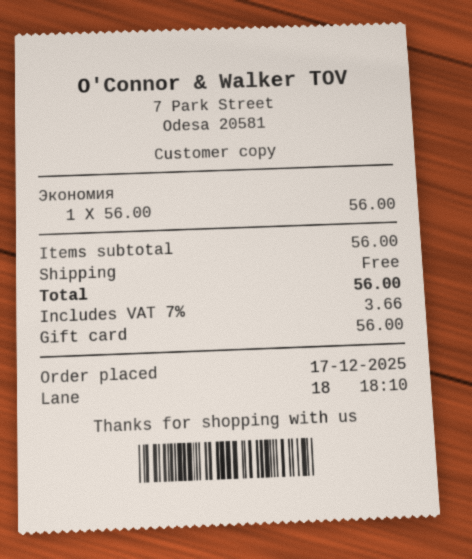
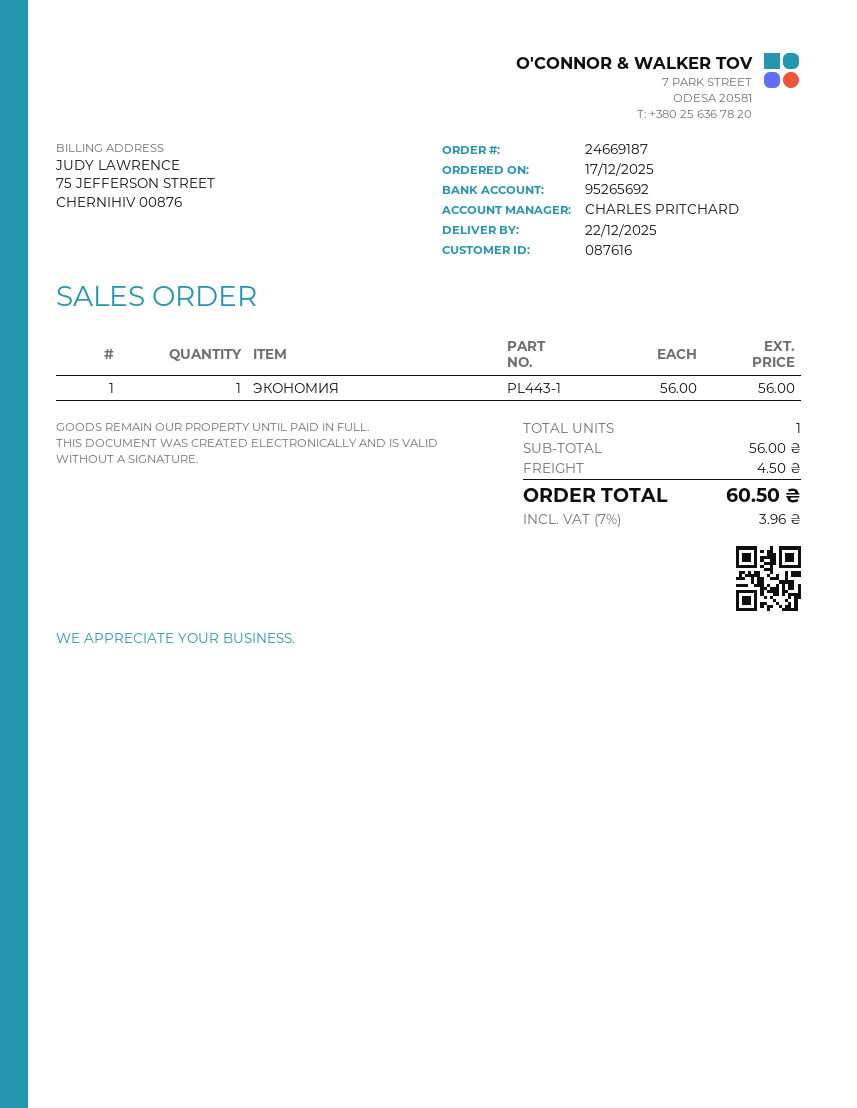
shipping: 0.00 -> 4.50
tax: 7% = 3.66 -> 7% = 3.96
total: 56.00 -> 60.50

